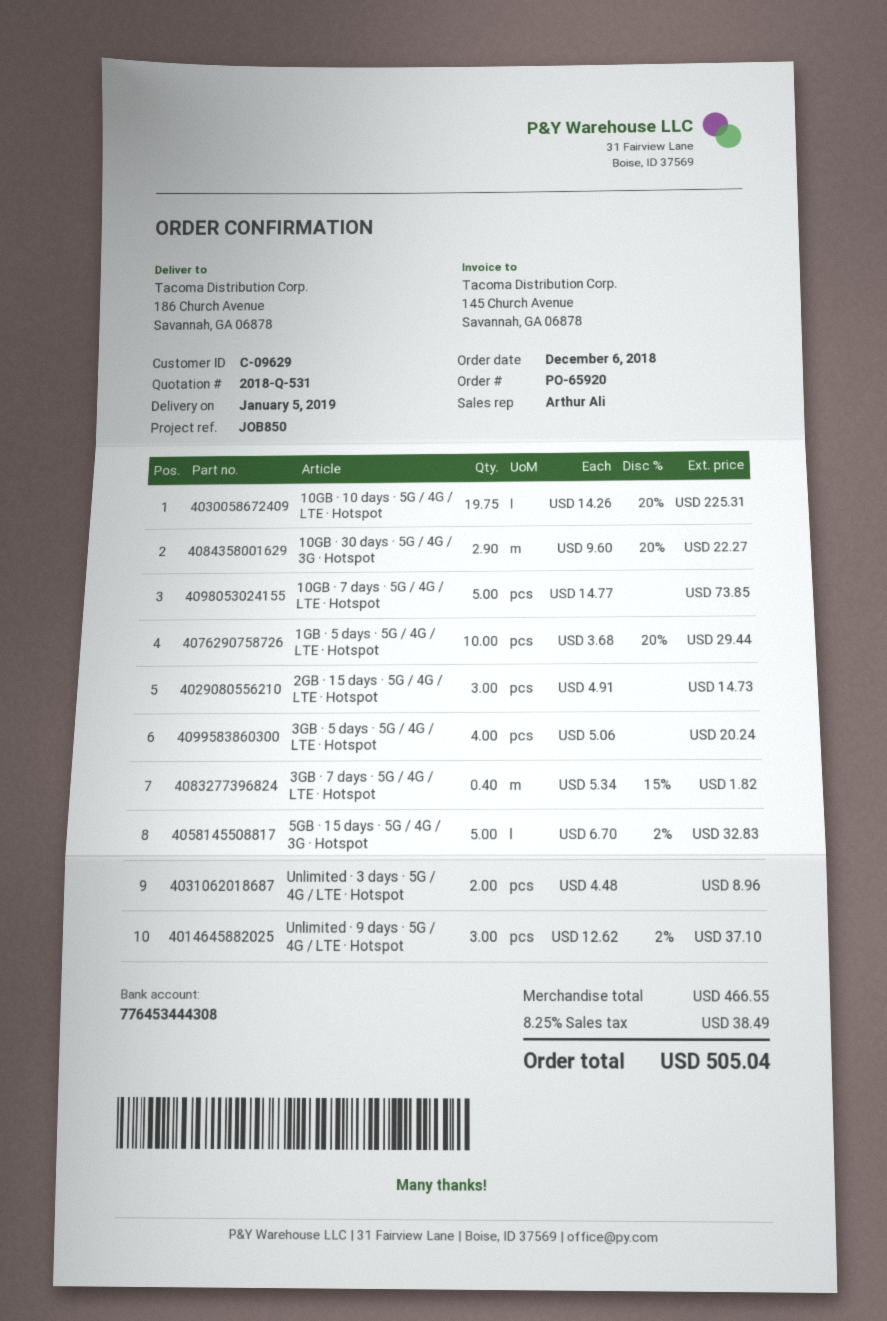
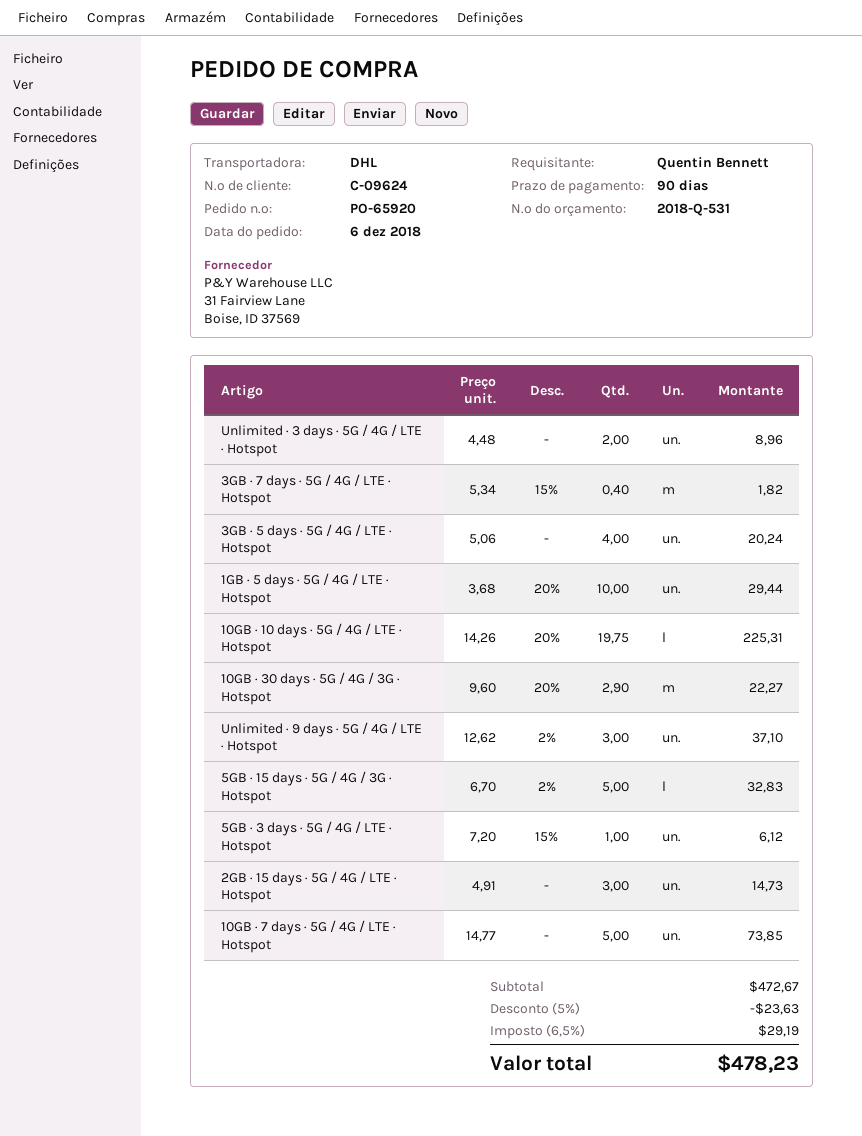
customer number: C-09629 -> C-09624
5GB · 3 days · 5G / 4G / LTE · Hotspot: none -> 1 x 7.20 - 15% = 6.12
subtotal: 466.55 -> 472.67
discount: none -> 5% = 23.63
tax: 8.25% = 38.49 -> 6.5% = 29.19
total: 505.04 -> 478.23

